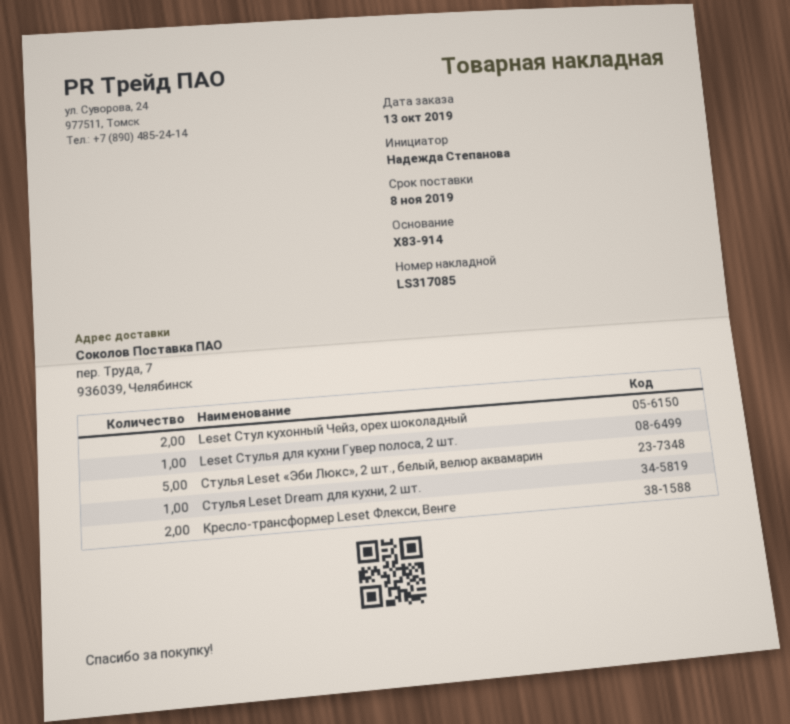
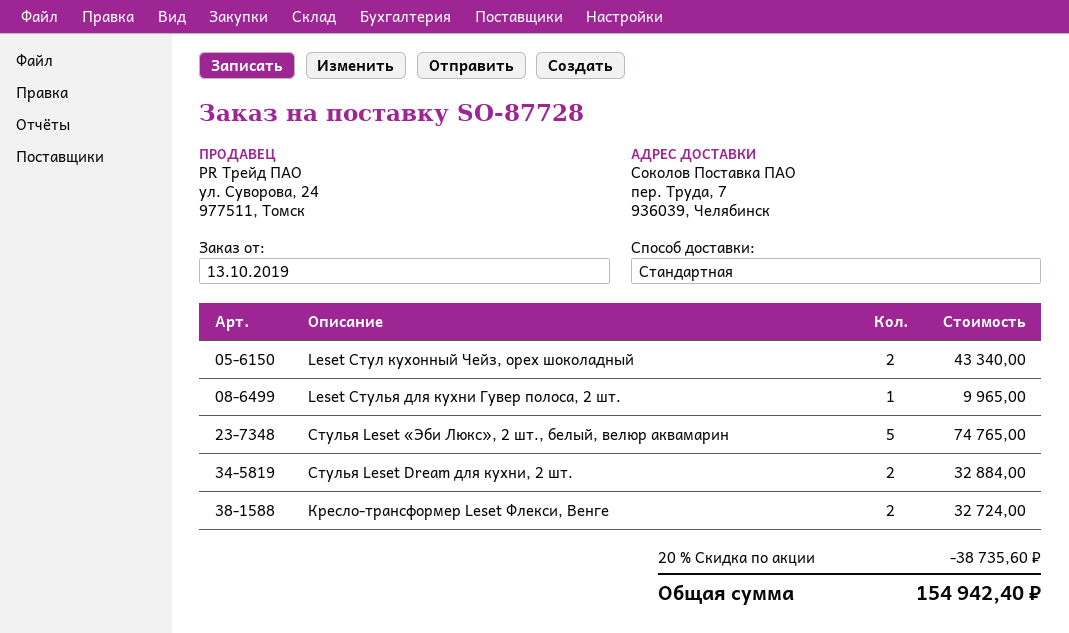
Стулья Leset Dream для кухни, 2 шт.: 1 -> 2

